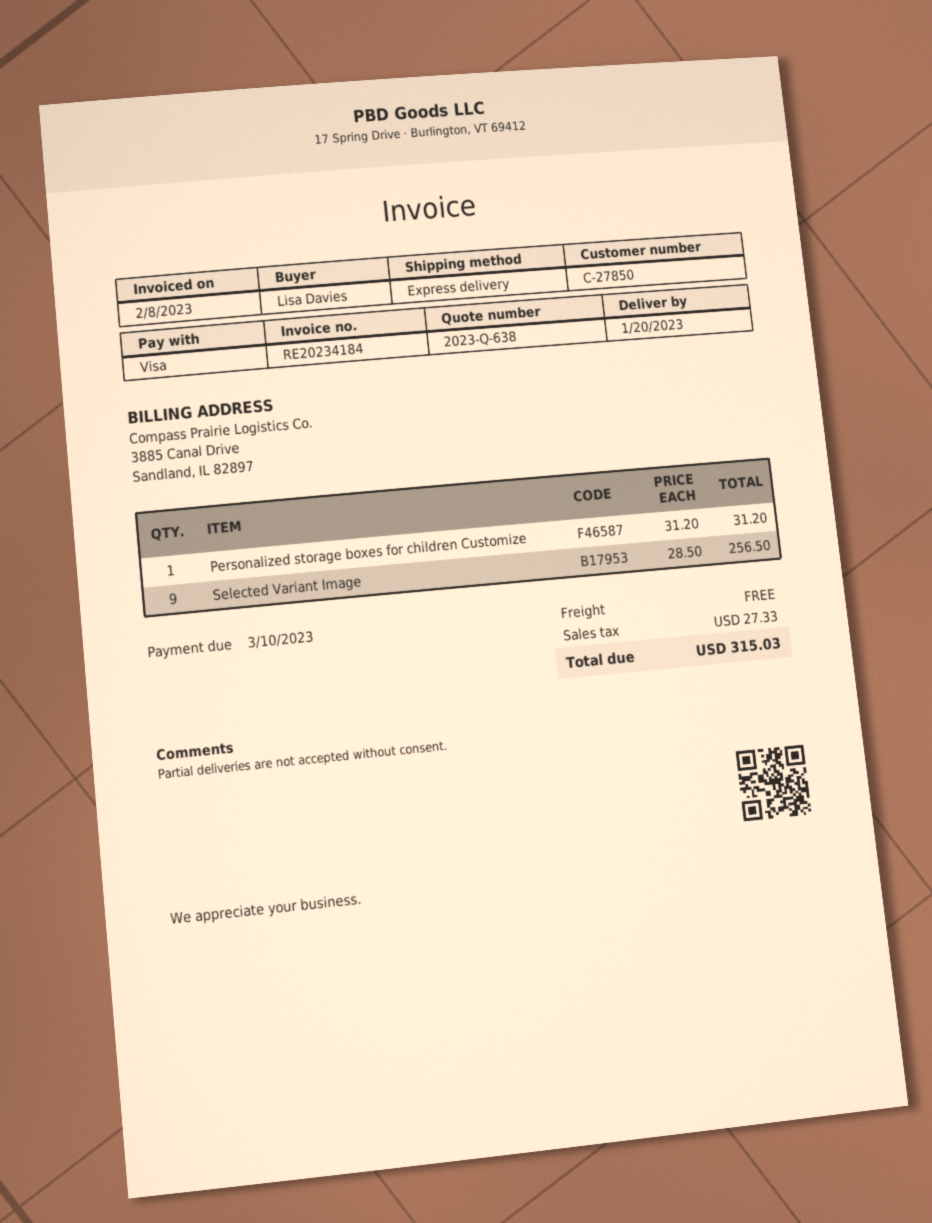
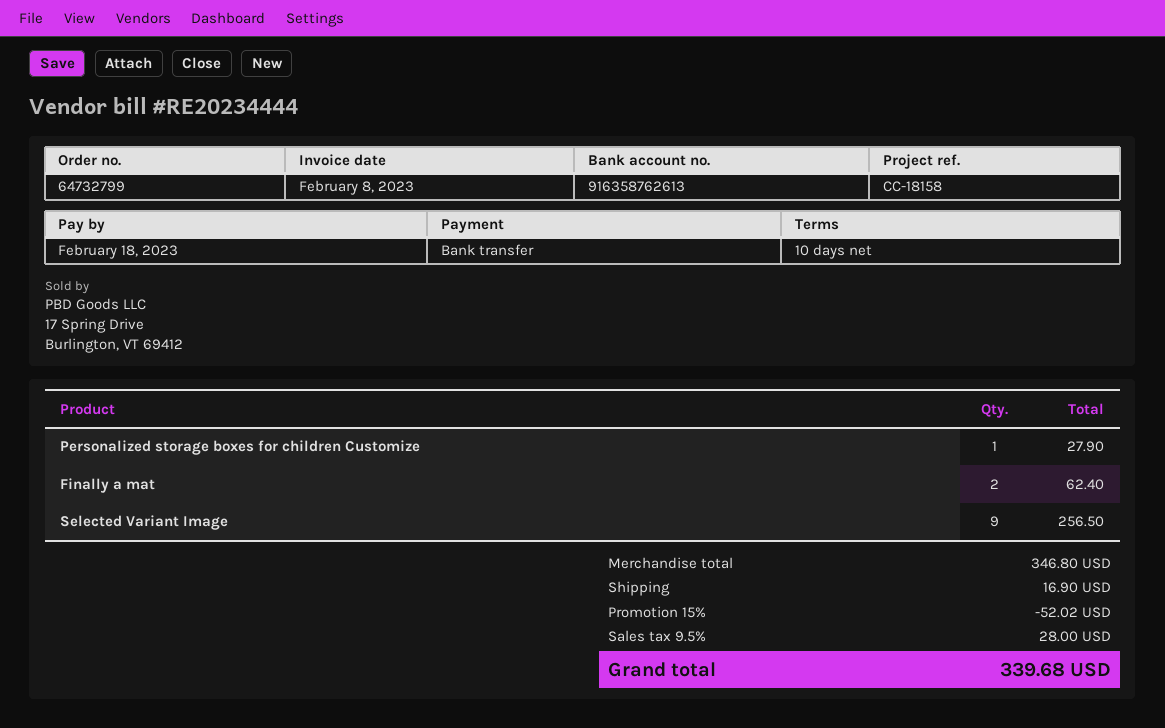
invoice number: RE20234184 -> RE20234444
due date: 2023-03-10 -> 2023-02-18
payment method: Visa -> bank transfer
Personalized storage boxes for children Customize: 1 for 31.20 -> 1 for 27.90
Finally a mat: none -> 2 for 62.40
discount: none -> 15% = 52.02
shipping: 0.00 -> 16.90
tax: 27.33 -> 28.00
total: 315.03 -> 339.68

